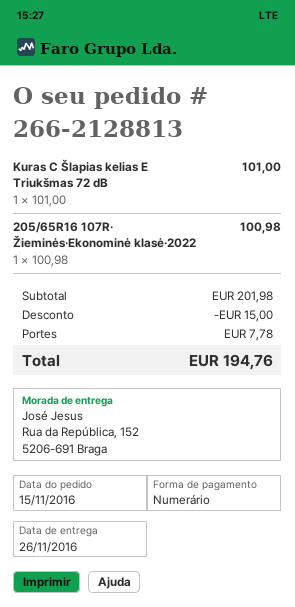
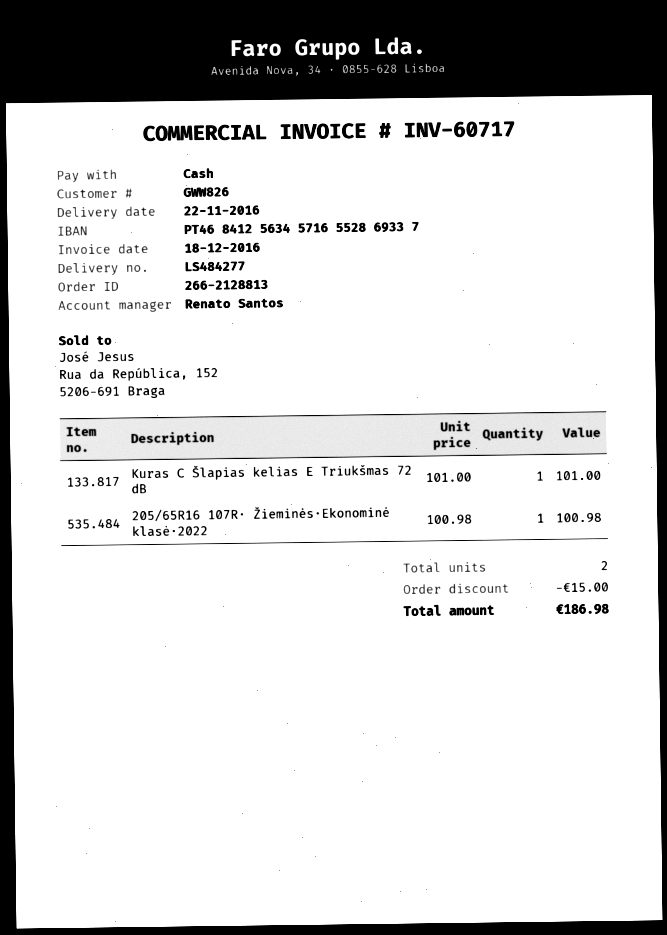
delivery date: 2016-11-26 -> 2016-11-22
shipping: 7.78 -> none
total: 194.76 -> 186.98

